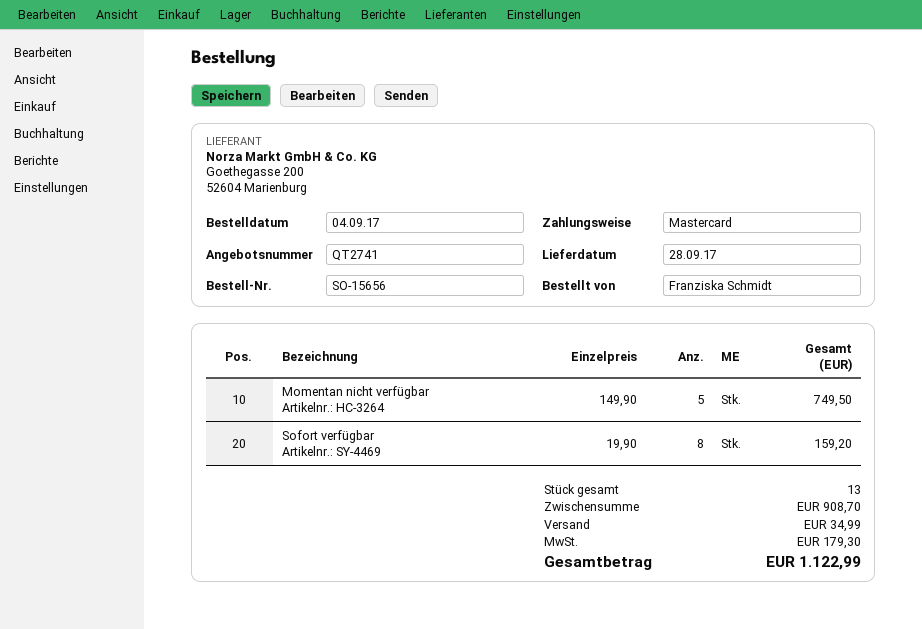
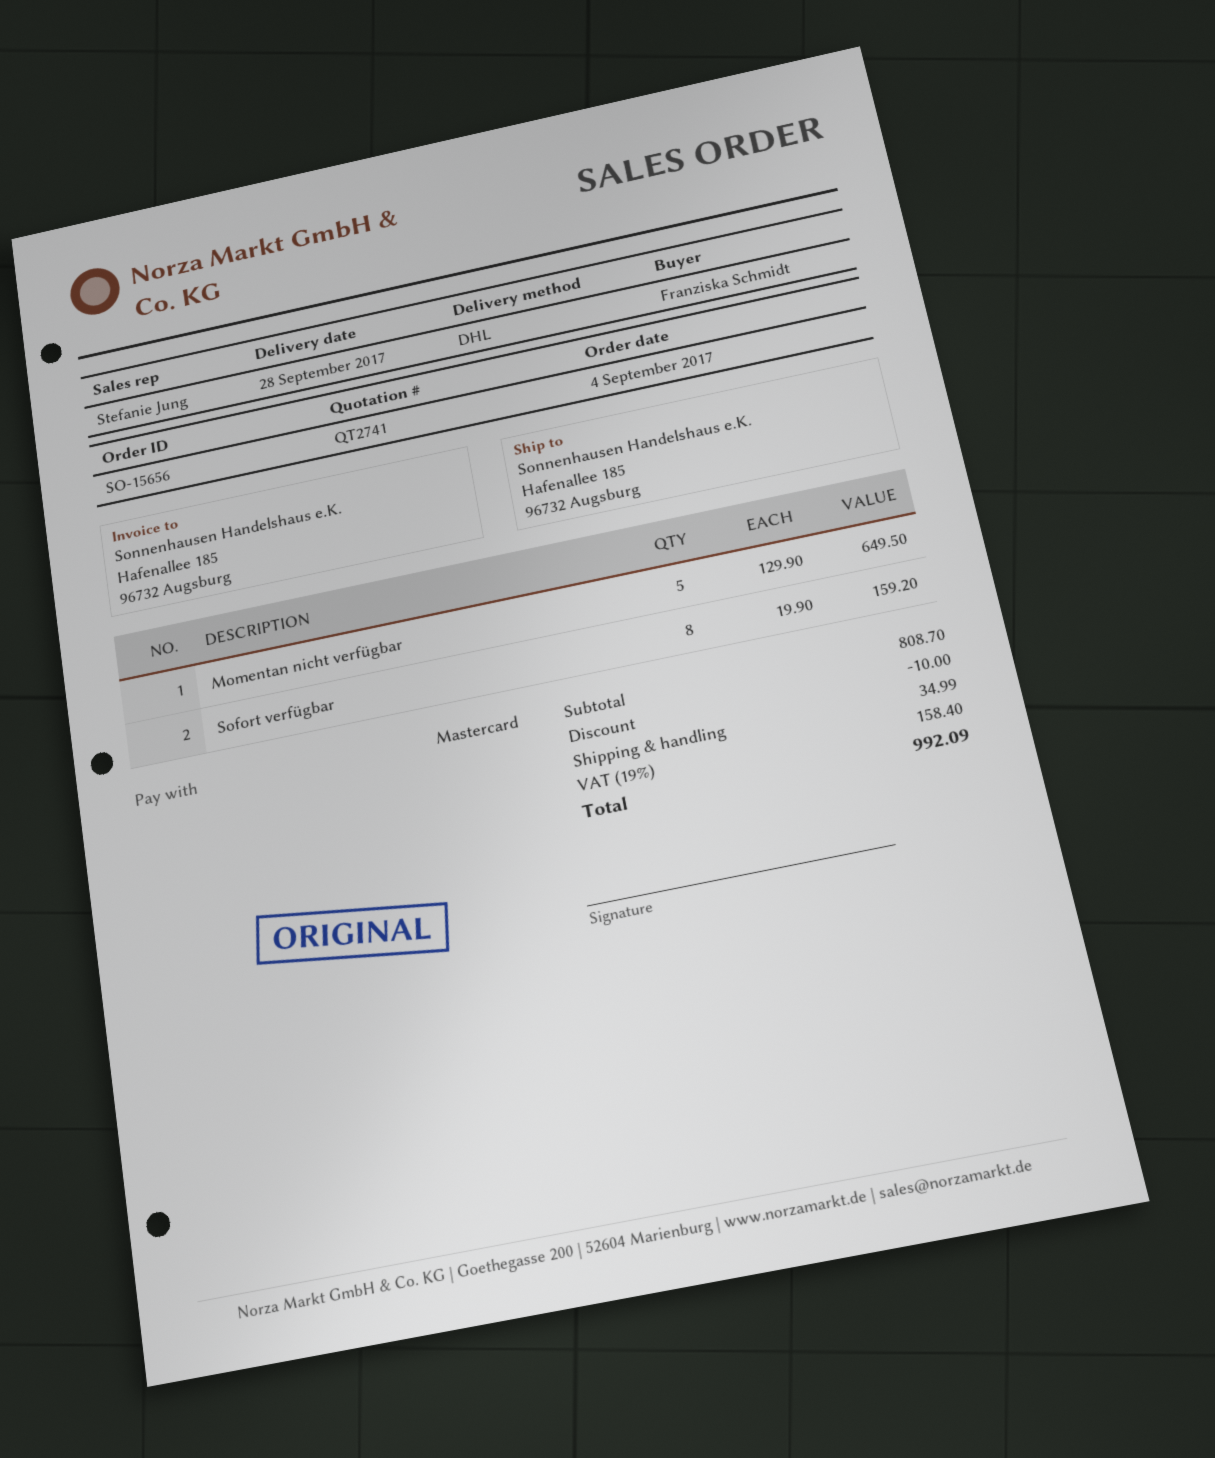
Momentan nicht verfügbar: 5 x 149.90 = 749.50 -> 5 x 129.90 = 649.50
subtotal: 908.70 -> 808.70
discount: none -> 10.00
tax: 179.30 -> 158.40
total: 1122.99 -> 992.09

